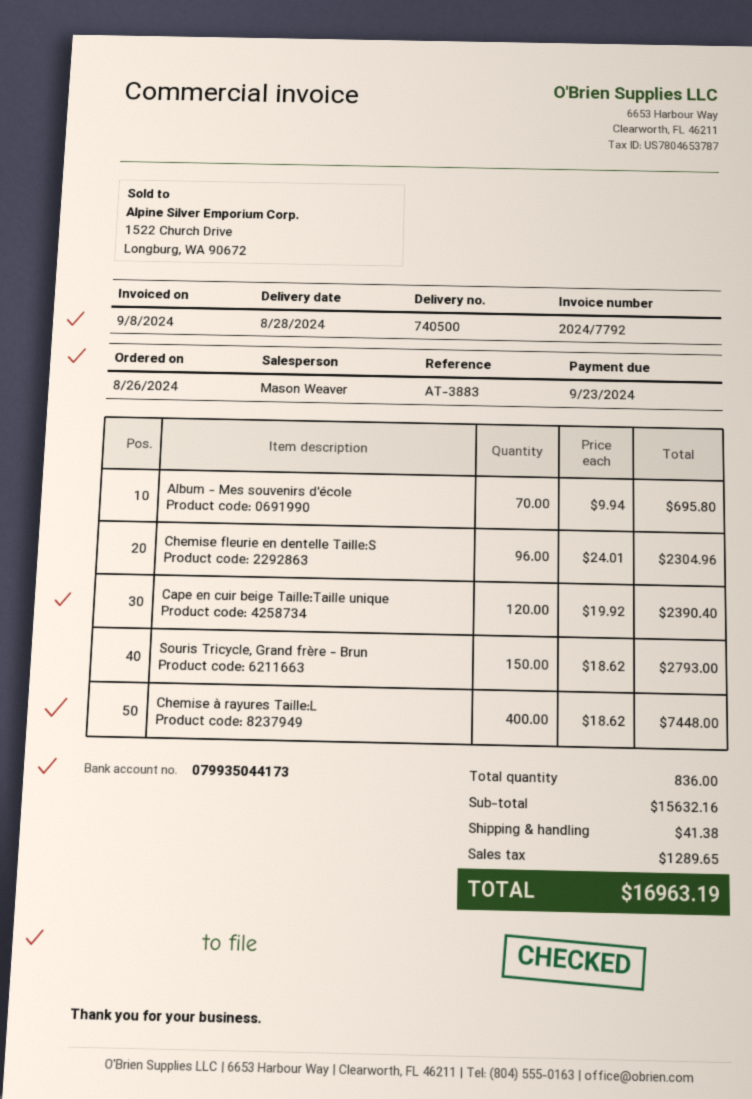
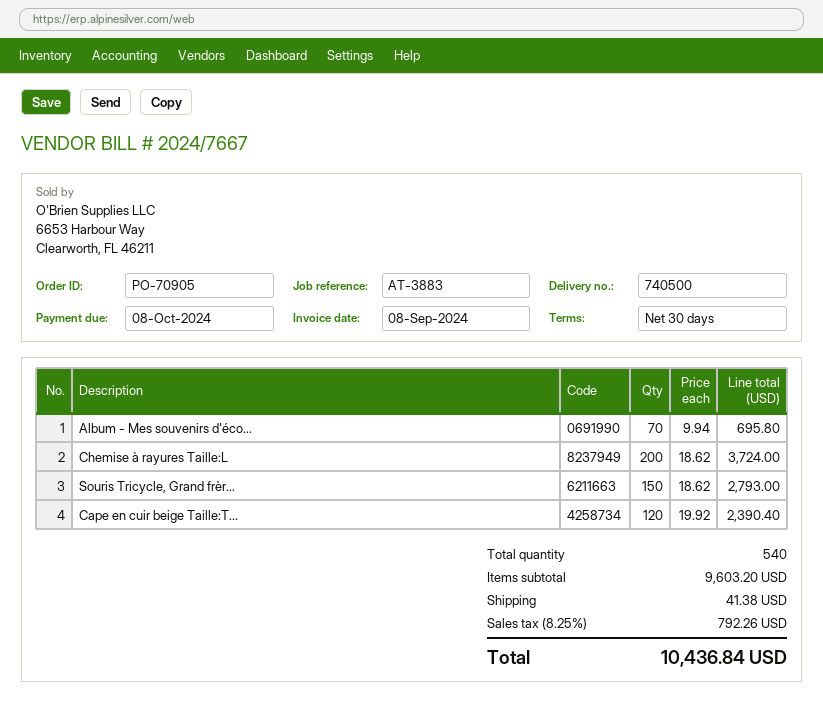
invoice number: 2024/7792 -> 2024/7667
due date: 2024-09-23 -> 2024-10-08
Chemise fleurie en dentelle Taille:S: 96 x 24.01 = 2304.96 -> none
Chemise à rayures Taille:L: 400 x 18.62 = 7448.00 -> 200 x 18.62 = 3724.00
total quantity: 836 -> 540
subtotal: 15632.16 -> 9603.20
tax: 1289.65 -> 792.26
total: 16963.19 -> 10436.84

